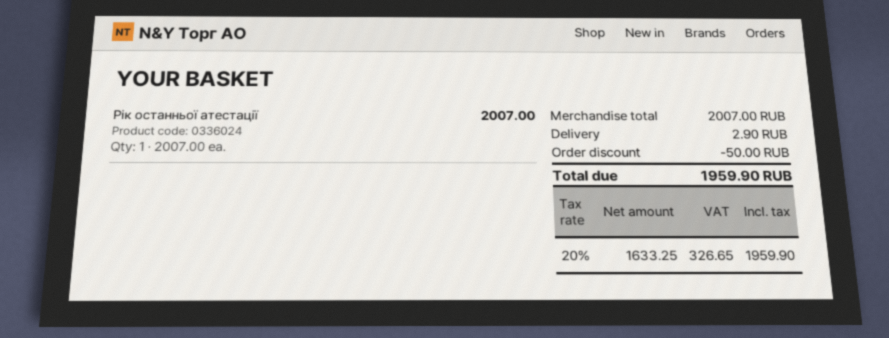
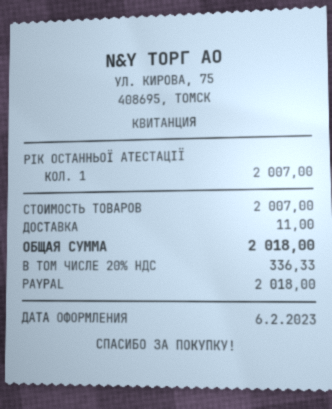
discount: 50.00 -> none
shipping: 2.90 -> 11.00
tax: 20% = 326.65 -> 20% = 336.33
total: 1959.90 -> 2018.00

